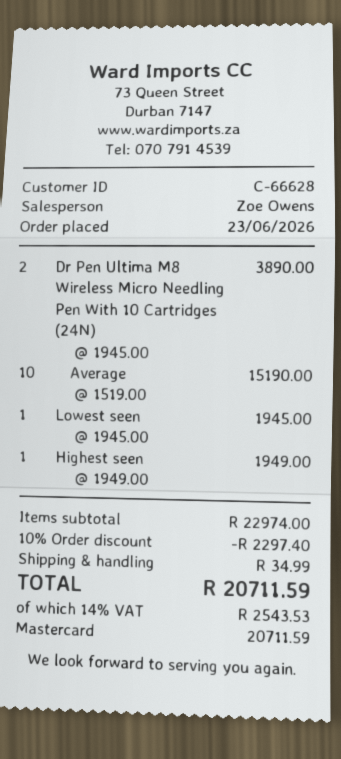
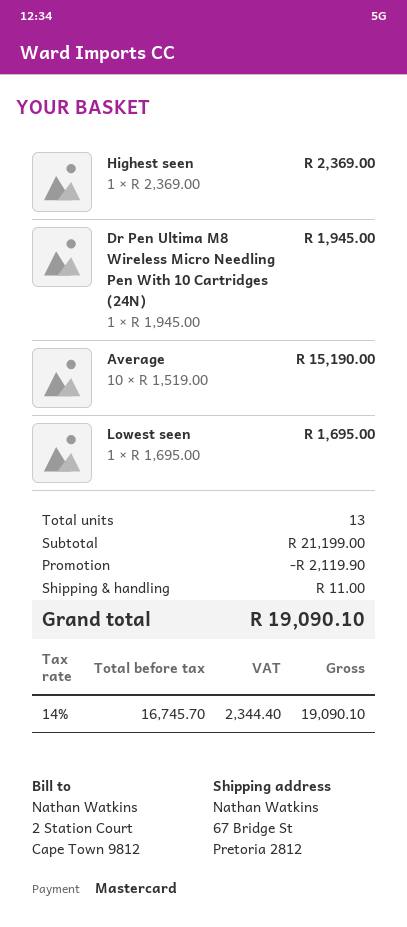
Dr Pen Ultima M8 Wireless Micro Needling Pen With 10 Cartridges (24N): 2 x 1945.00 = 3890.00 -> 1 x 1945.00 = 1945.00
Lowest seen: 1 x 1945.00 = 1945.00 -> 1 x 1695.00 = 1695.00
Highest seen: 1 x 1949.00 = 1949.00 -> 1 x 2369.00 = 2369.00
subtotal: 22974.00 -> 21199.00
discount: 2297.40 -> 2119.90
shipping: 34.99 -> 11.00
tax: 14% = 2543.53 -> 14% = 2344.40
total: 20711.59 -> 19090.10

